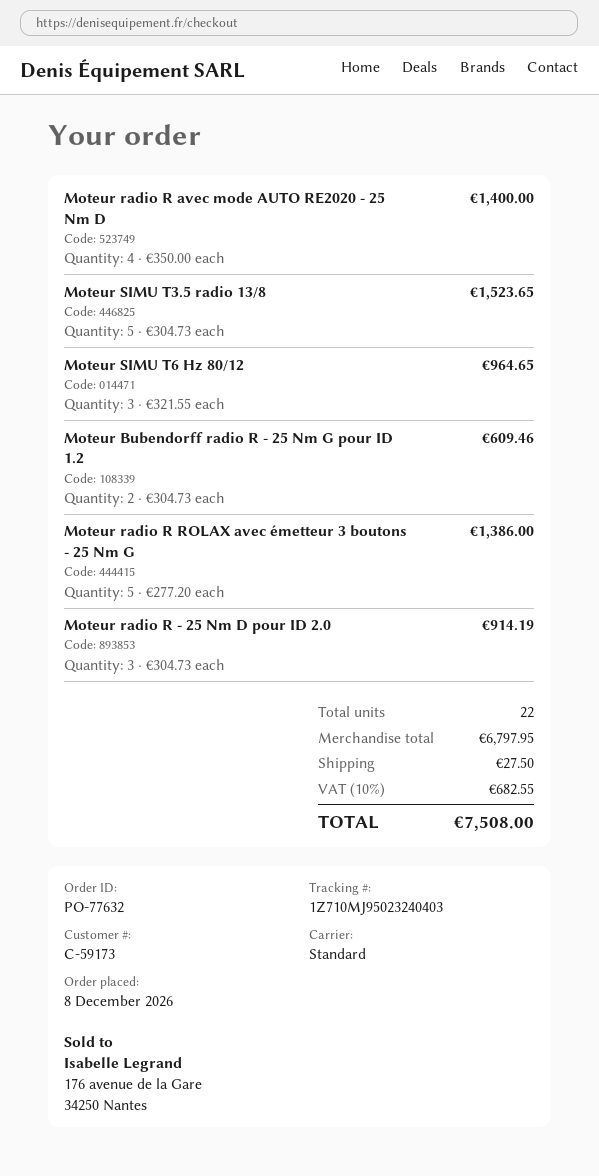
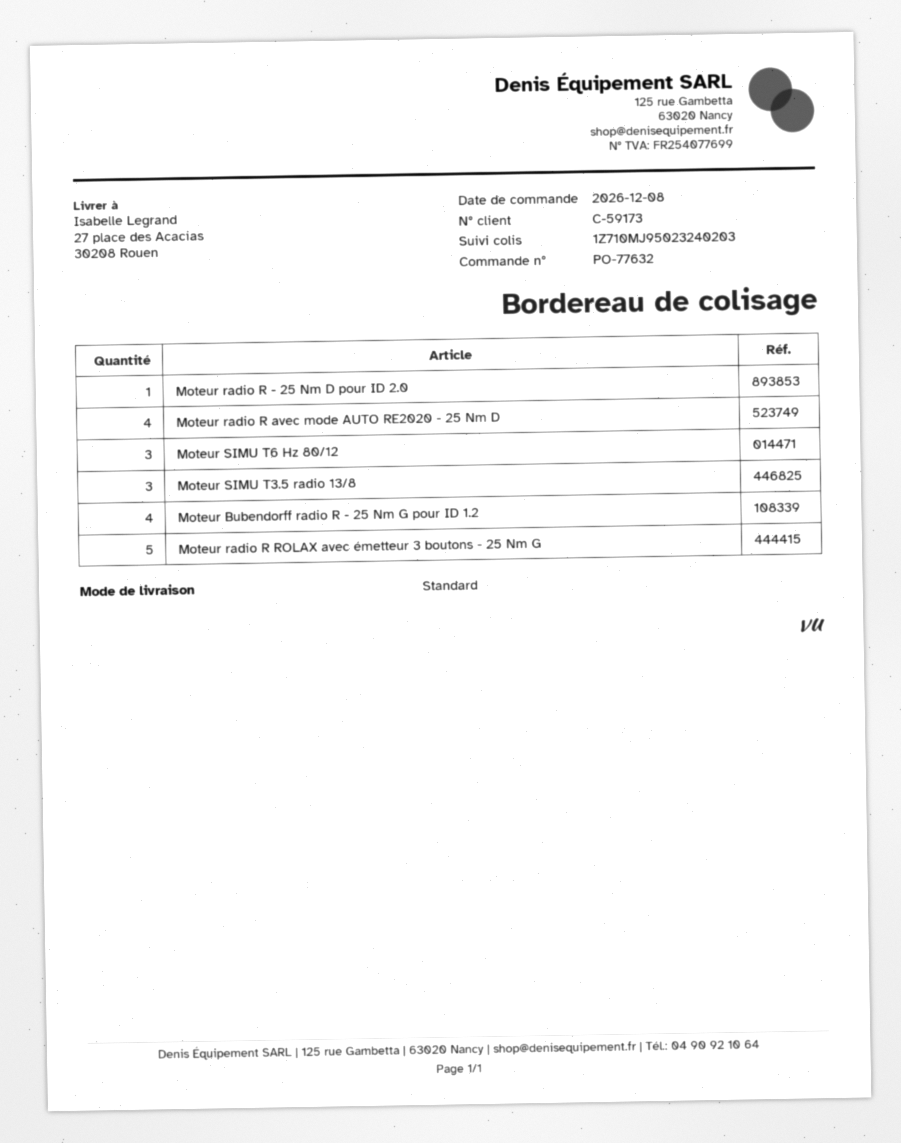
tracking number: 1Z710MJ95023240403 -> 1Z710MJ95023240203
Moteur SIMU T3.5 radio 13/8: 5 -> 3
Moteur Bubendorff radio R - 25 Nm G pour ID 1.2: 2 -> 4
Moteur radio R - 25 Nm D pour ID 2.0: 3 -> 1

